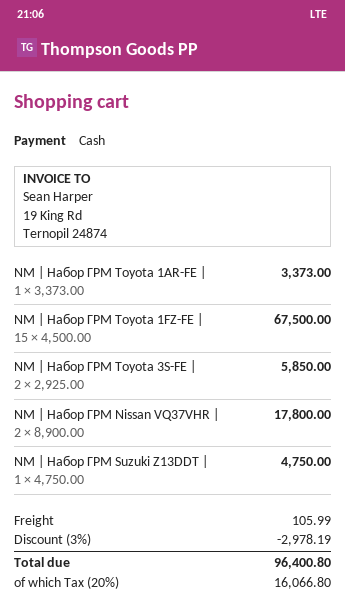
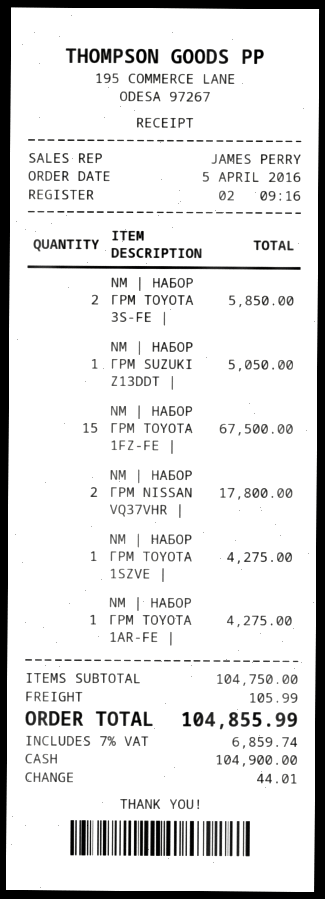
NM | Набор ГРМ Toyota 1AR-FE |: 1 for 3373.00 -> 1 for 4275.00
NM | Набор ГРМ Suzuki Z13DDT |: 1 for 4750.00 -> 1 for 5050.00
NM | НАБОР ГРМ TOYOTA 1SZVE |: none -> 1 for 4275.00
discount: 3% = 2978.19 -> none
tax: 20% = 16066.80 -> 7% = 6859.74
total: 96400.80 -> 104855.99

